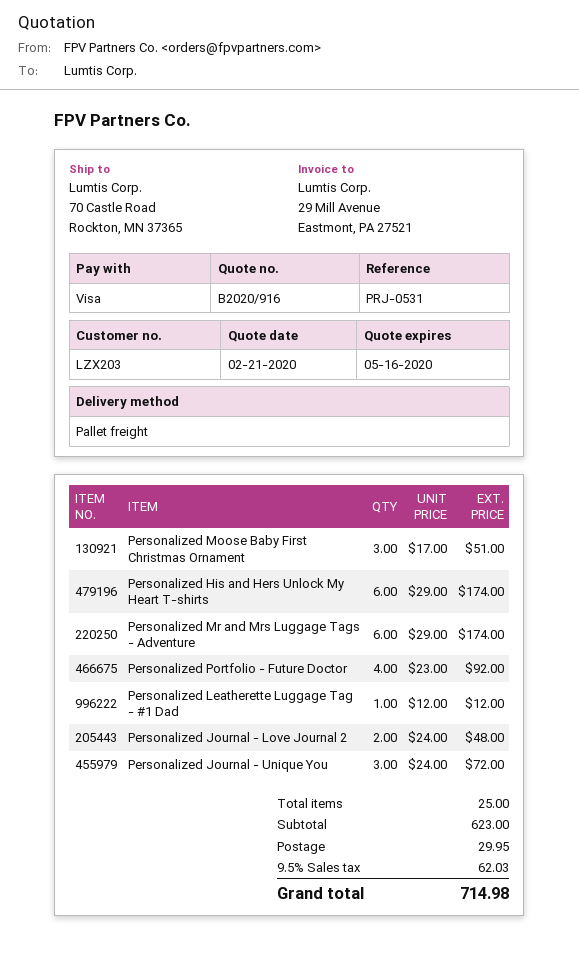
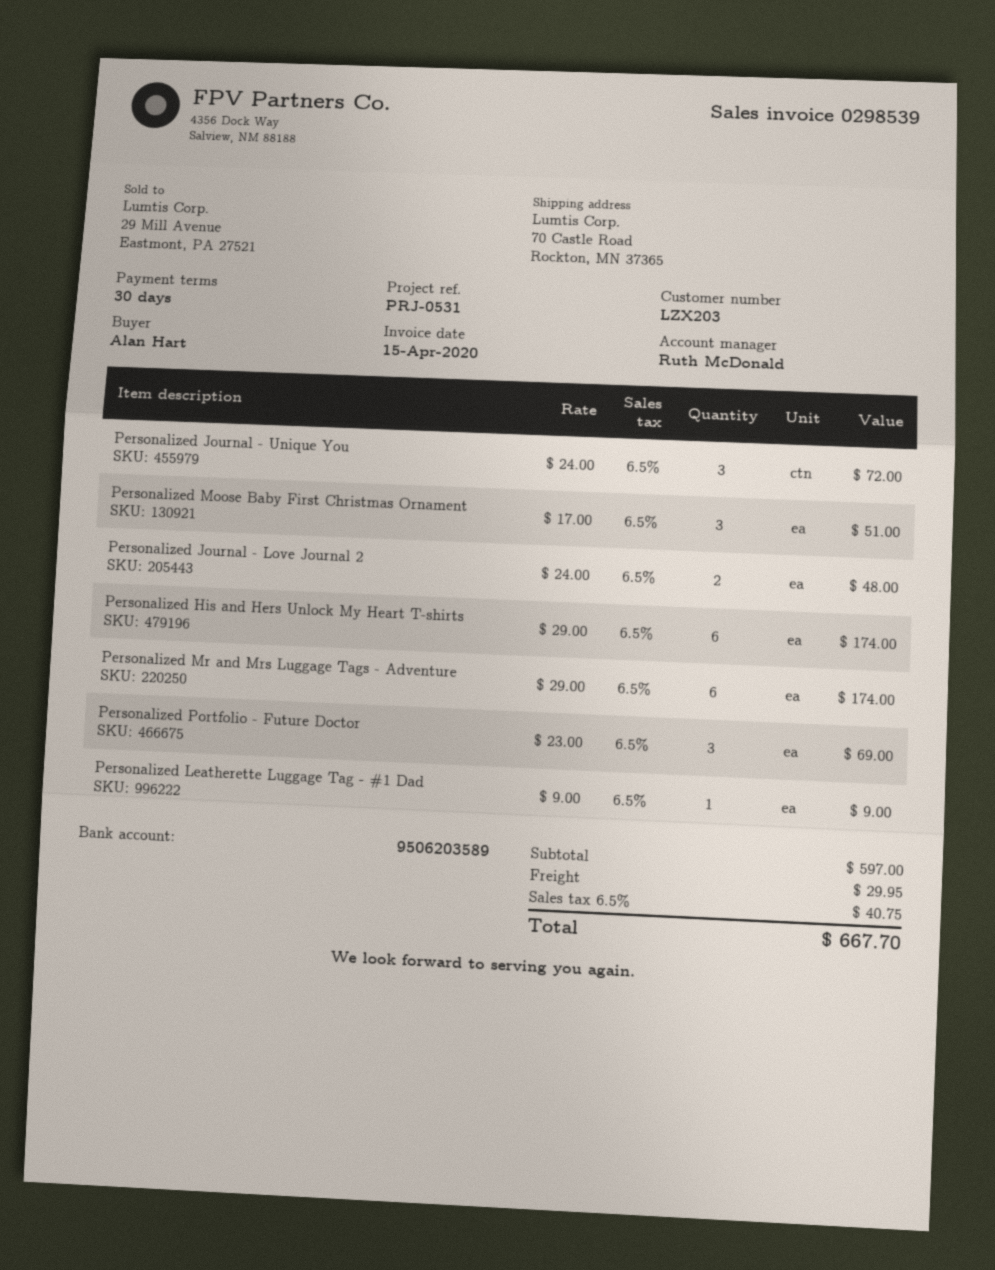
Personalized Portfolio - Future Doctor: 4 x 23.00 = 92.00 -> 3 x 23.00 = 69.00
Personalized Leatherette Luggage Tag - #1 Dad: 1 x 12.00 = 12.00 -> 1 x 9.00 = 9.00
subtotal: 623.00 -> 597.00
tax: 9.5% = 62.03 -> 6.5% = 40.75
total: 714.98 -> 667.70

